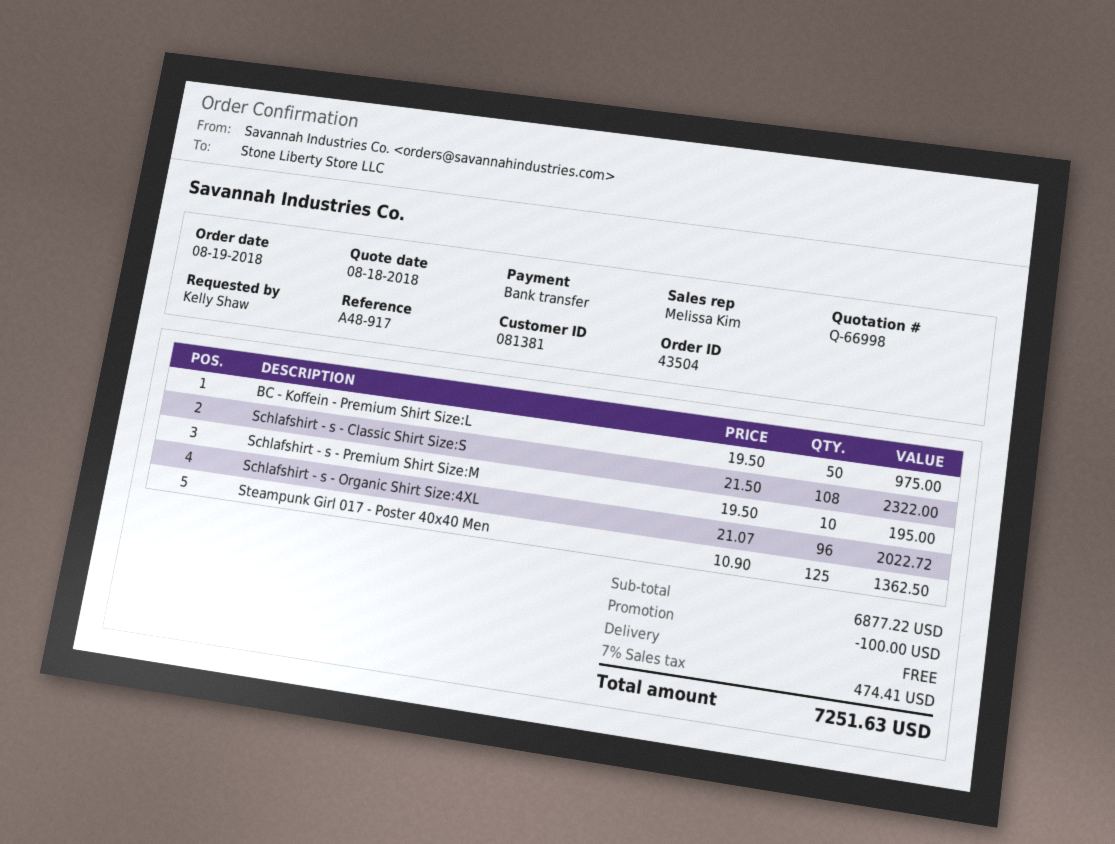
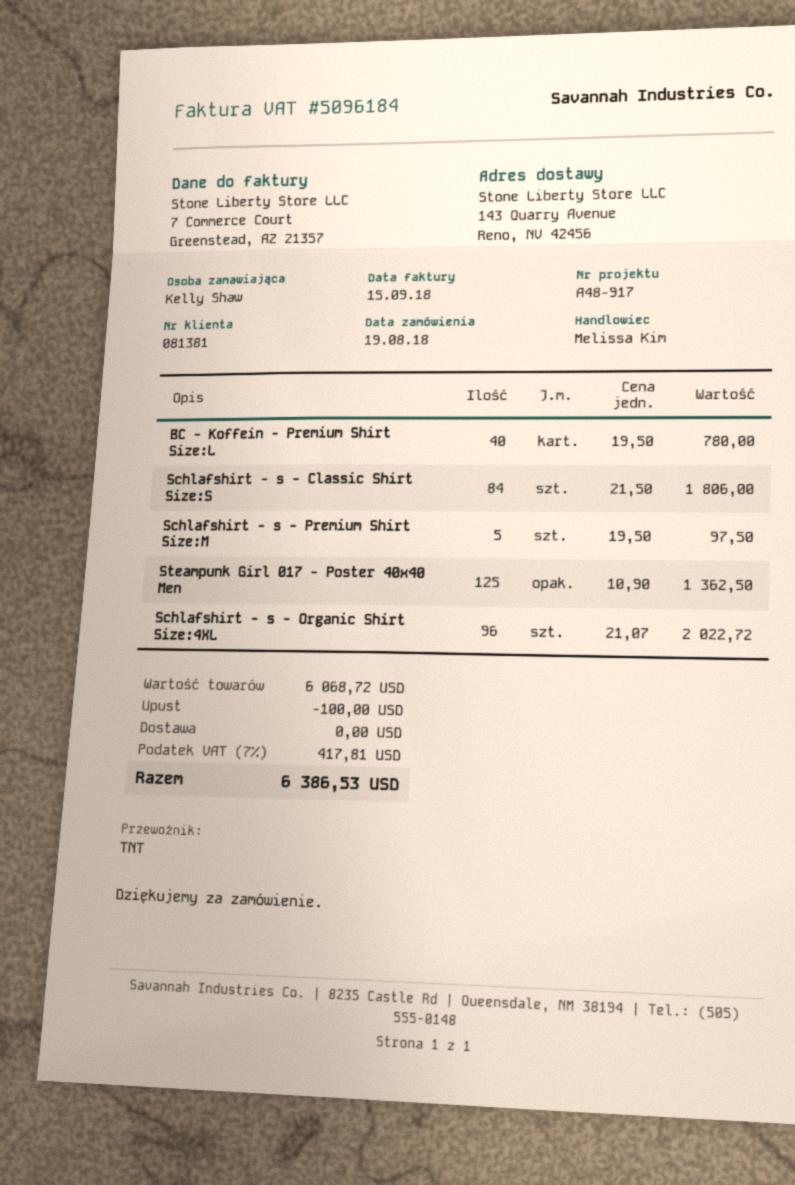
BC - Koffein - Premium Shirt Size:L: 50 x 19.50 = 975.00 -> 40 x 19.50 = 780.00
Schlafshirt - s - Classic Shirt Size:S: 108 x 21.50 = 2322.00 -> 84 x 21.50 = 1806.00
Schlafshirt - s - Premium Shirt Size:M: 10 x 19.50 = 195.00 -> 5 x 19.50 = 97.50
subtotal: 6877.22 -> 6068.72
tax: 7% = 474.41 -> 7% = 417.81
total: 7251.63 -> 6386.53

